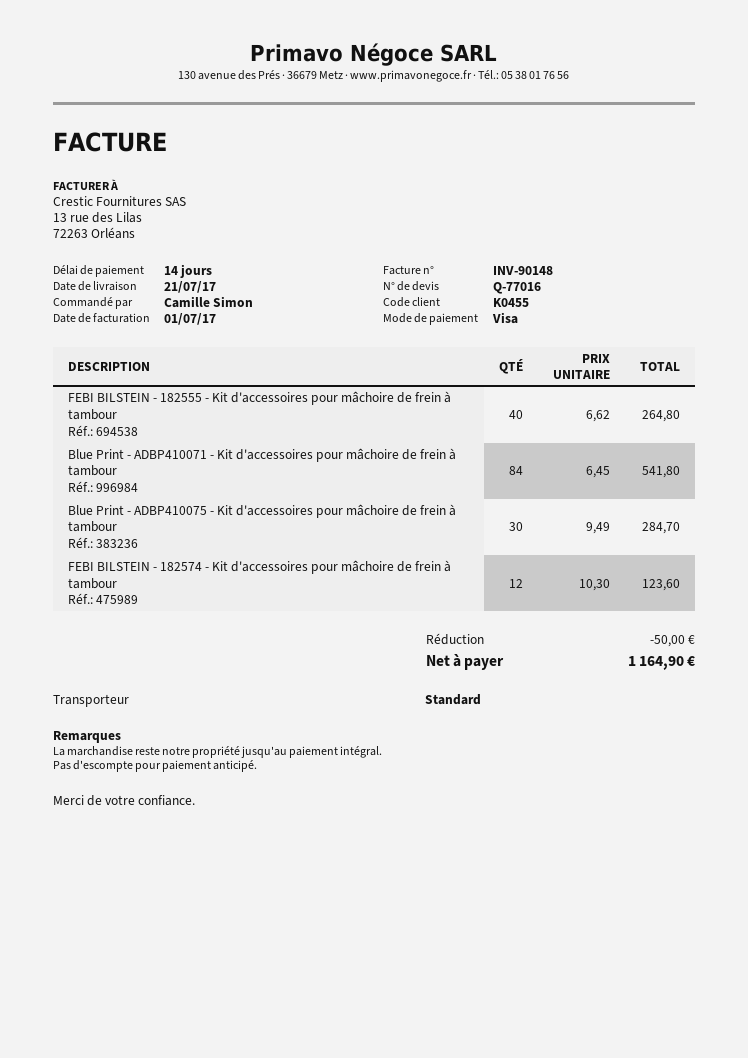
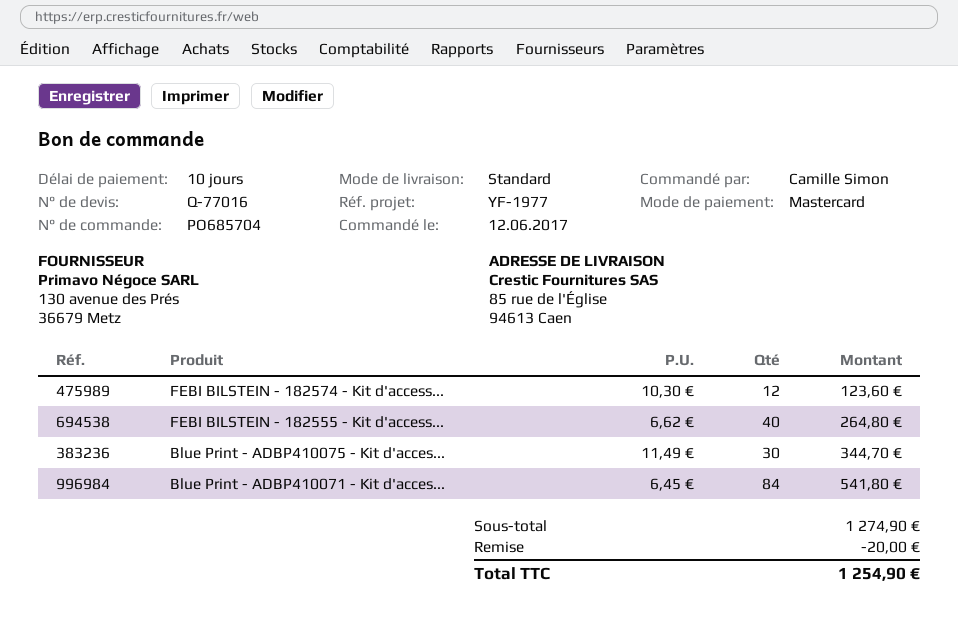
payment terms: 14 days -> 10 days
payment method: Visa -> Mastercard
Blue Print - ADBP410075 - Kit d'accessoires pour mâchoire de frein à tambour: 30 x 9.49 = 284.70 -> 30 x 11.49 = 344.70
discount: 50.00 -> 20.00
total: 1164.90 -> 1254.90

